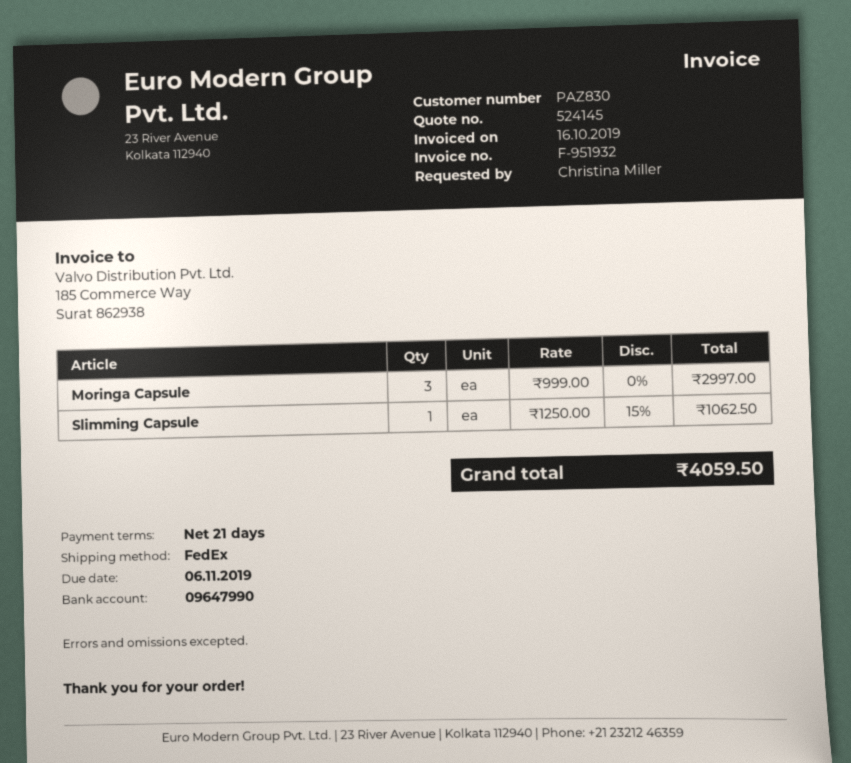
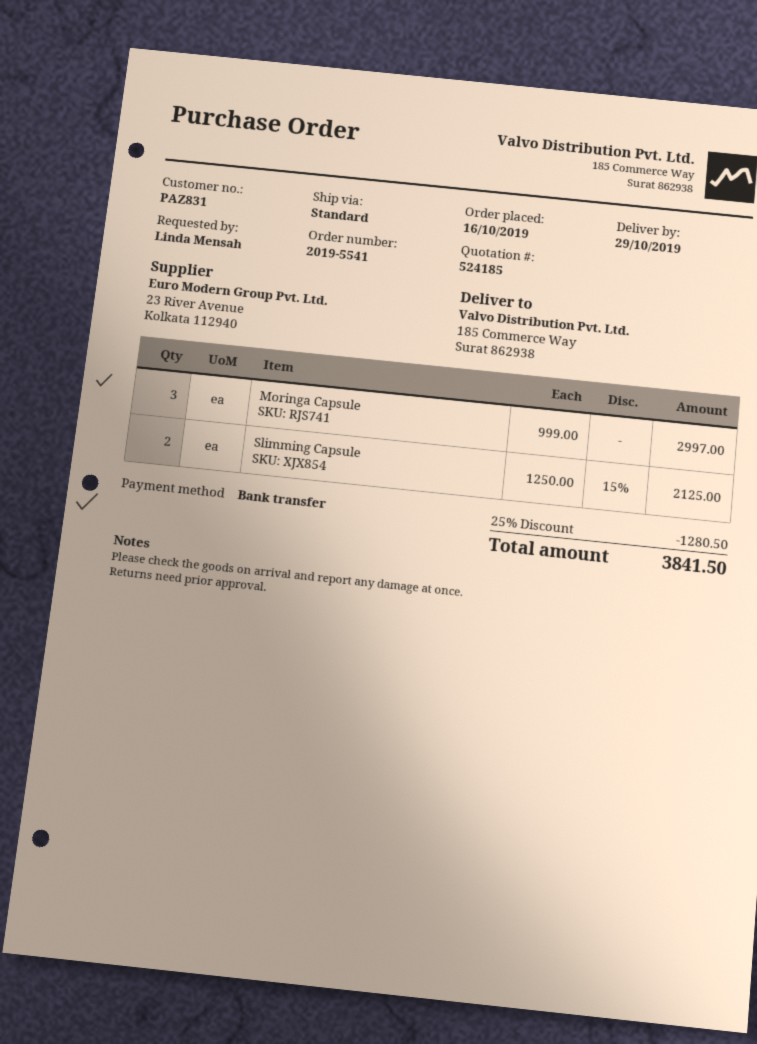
quote number: 524145 -> 524185
customer number: PAZ830 -> PAZ831
ordered by: Christina Miller -> Linda Mensah
shipping method: FedEx -> standard
Slimming Capsule: 1 x 1250.00 - 15% = 1062.50 -> 2 x 1250.00 - 15% = 2125.00
discount: none -> 25% = 1280.50
total: 4059.50 -> 3841.50

